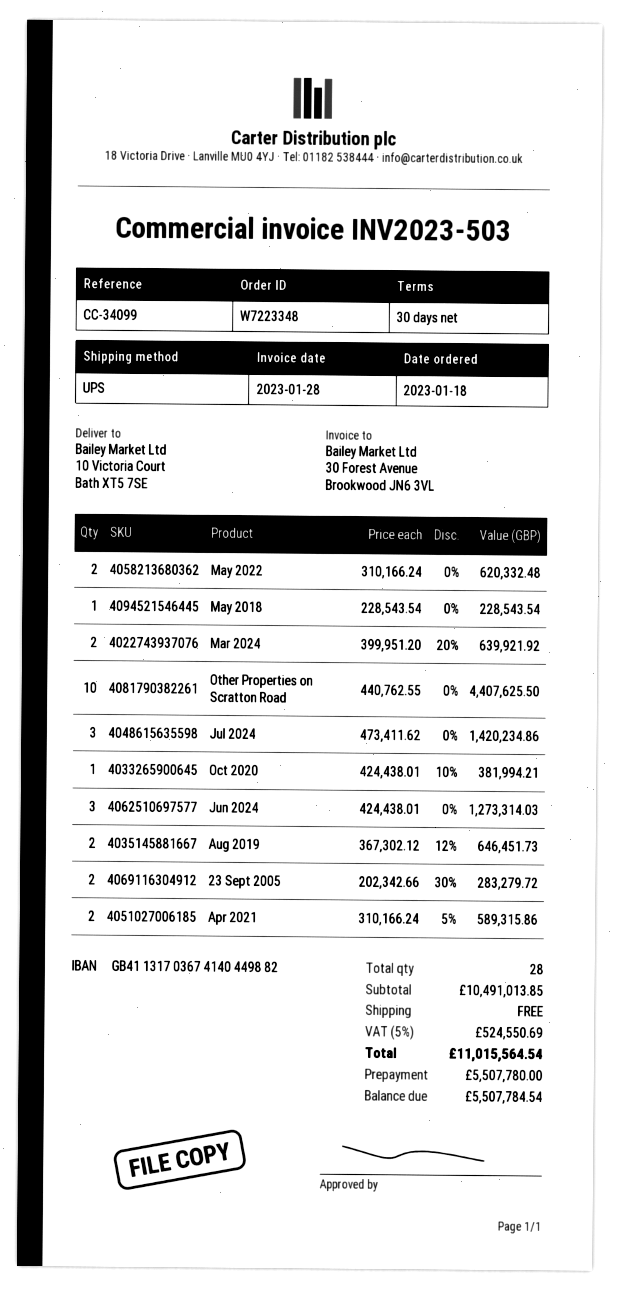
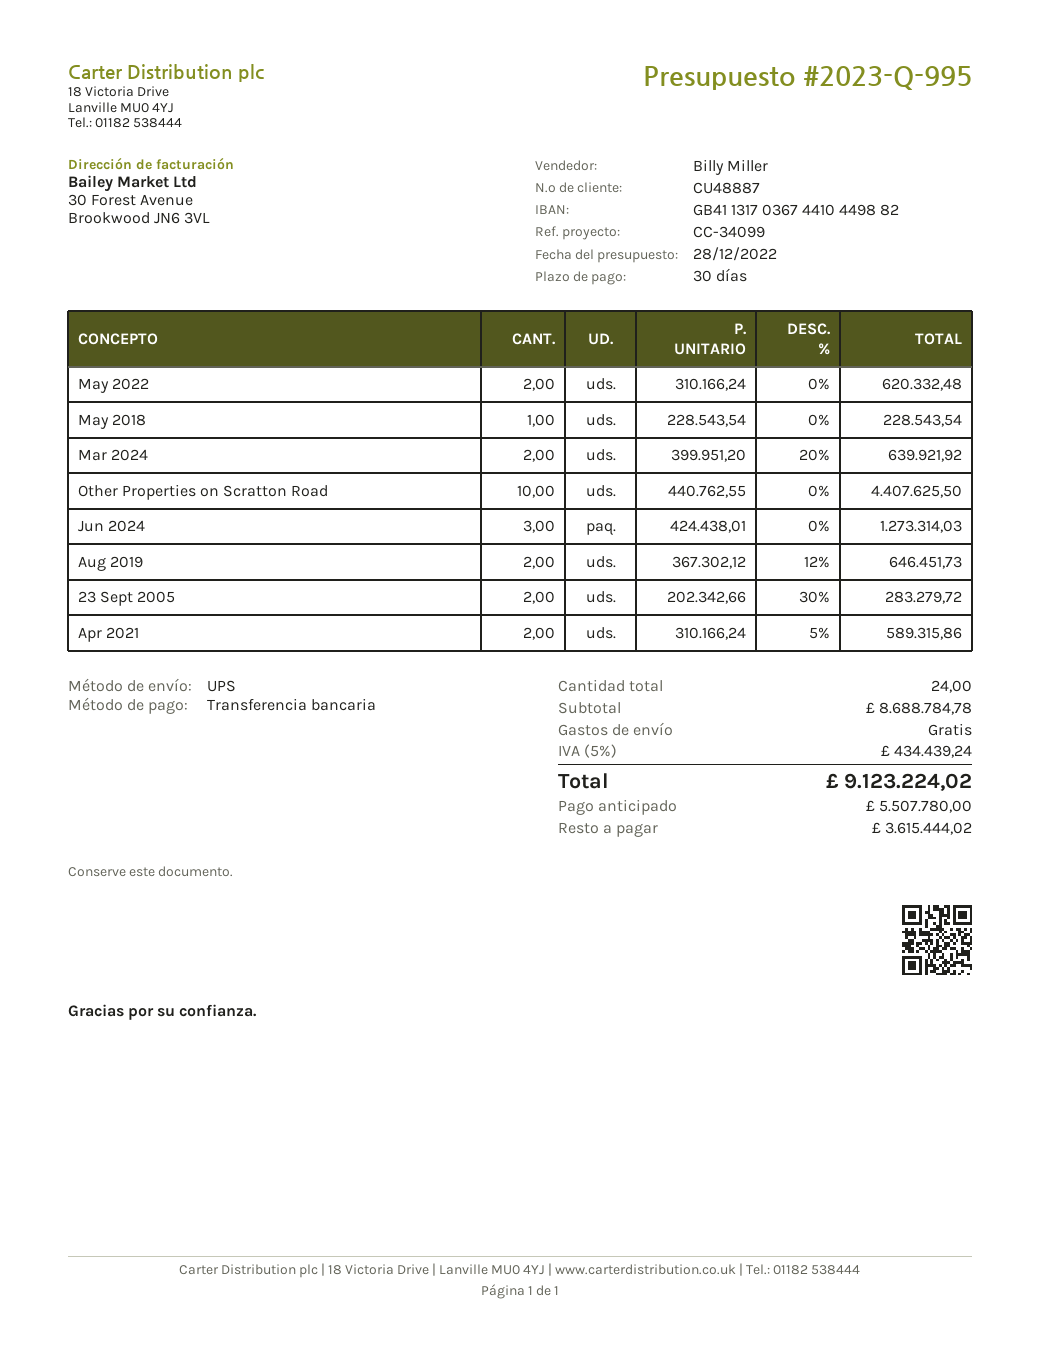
bank account: GB41131703674140449882 -> GB41131703674410449882
Jul 2024: 3 x 473411.62 = 1420234.86 -> none
Oct 2020: 1 x 424438.01 - 10% = 381994.21 -> none
total quantity: 28 -> 24
subtotal: 10491013.85 -> 8688784.78
tax: 5% = 524550.69 -> 5% = 434439.24
total: 11015564.54 -> 9123224.02
balance: 5507784.54 -> 3615444.02

